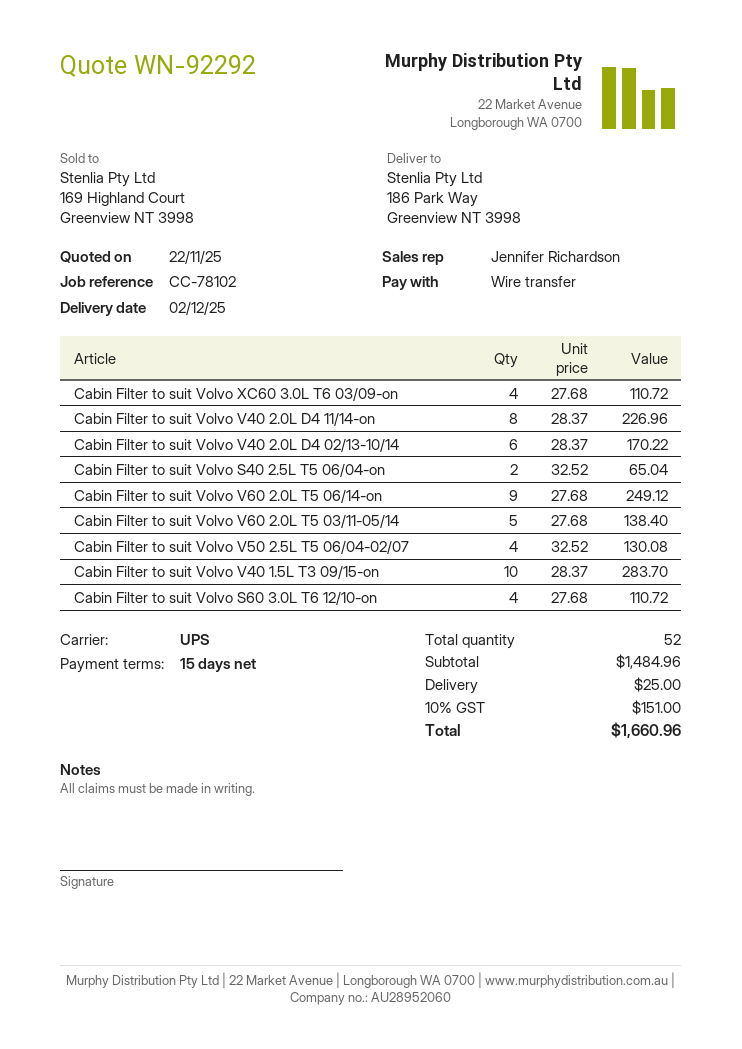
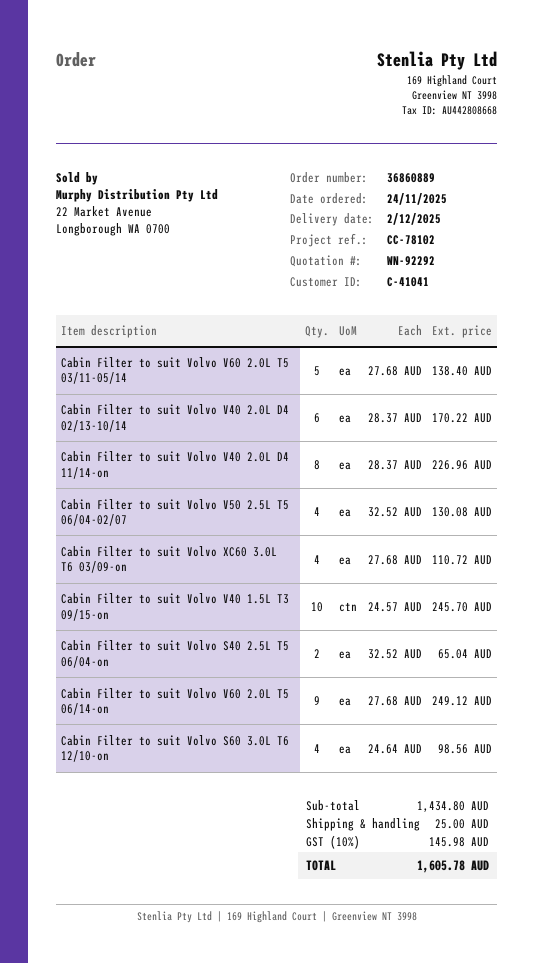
Cabin Filter to suit Volvo V40 1.5L T3 09/15-on: 10 x 28.37 = 283.70 -> 10 x 24.57 = 245.70
Cabin Filter to suit Volvo S60 3.0L T6 12/10-on: 4 x 27.68 = 110.72 -> 4 x 24.64 = 98.56
subtotal: 1484.96 -> 1434.80
tax: 10% = 151.00 -> 10% = 145.98
total: 1660.96 -> 1605.78

